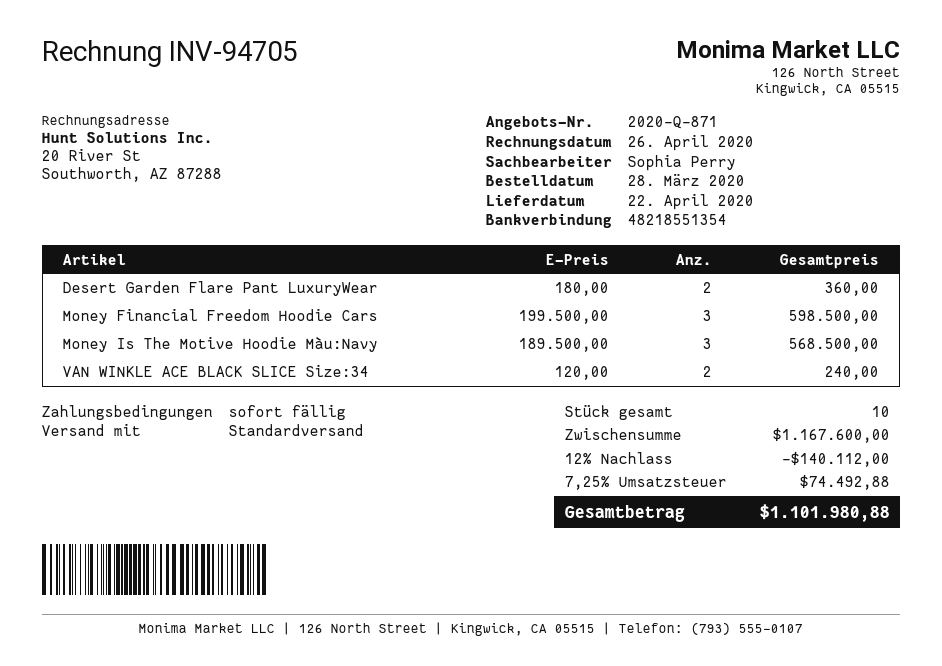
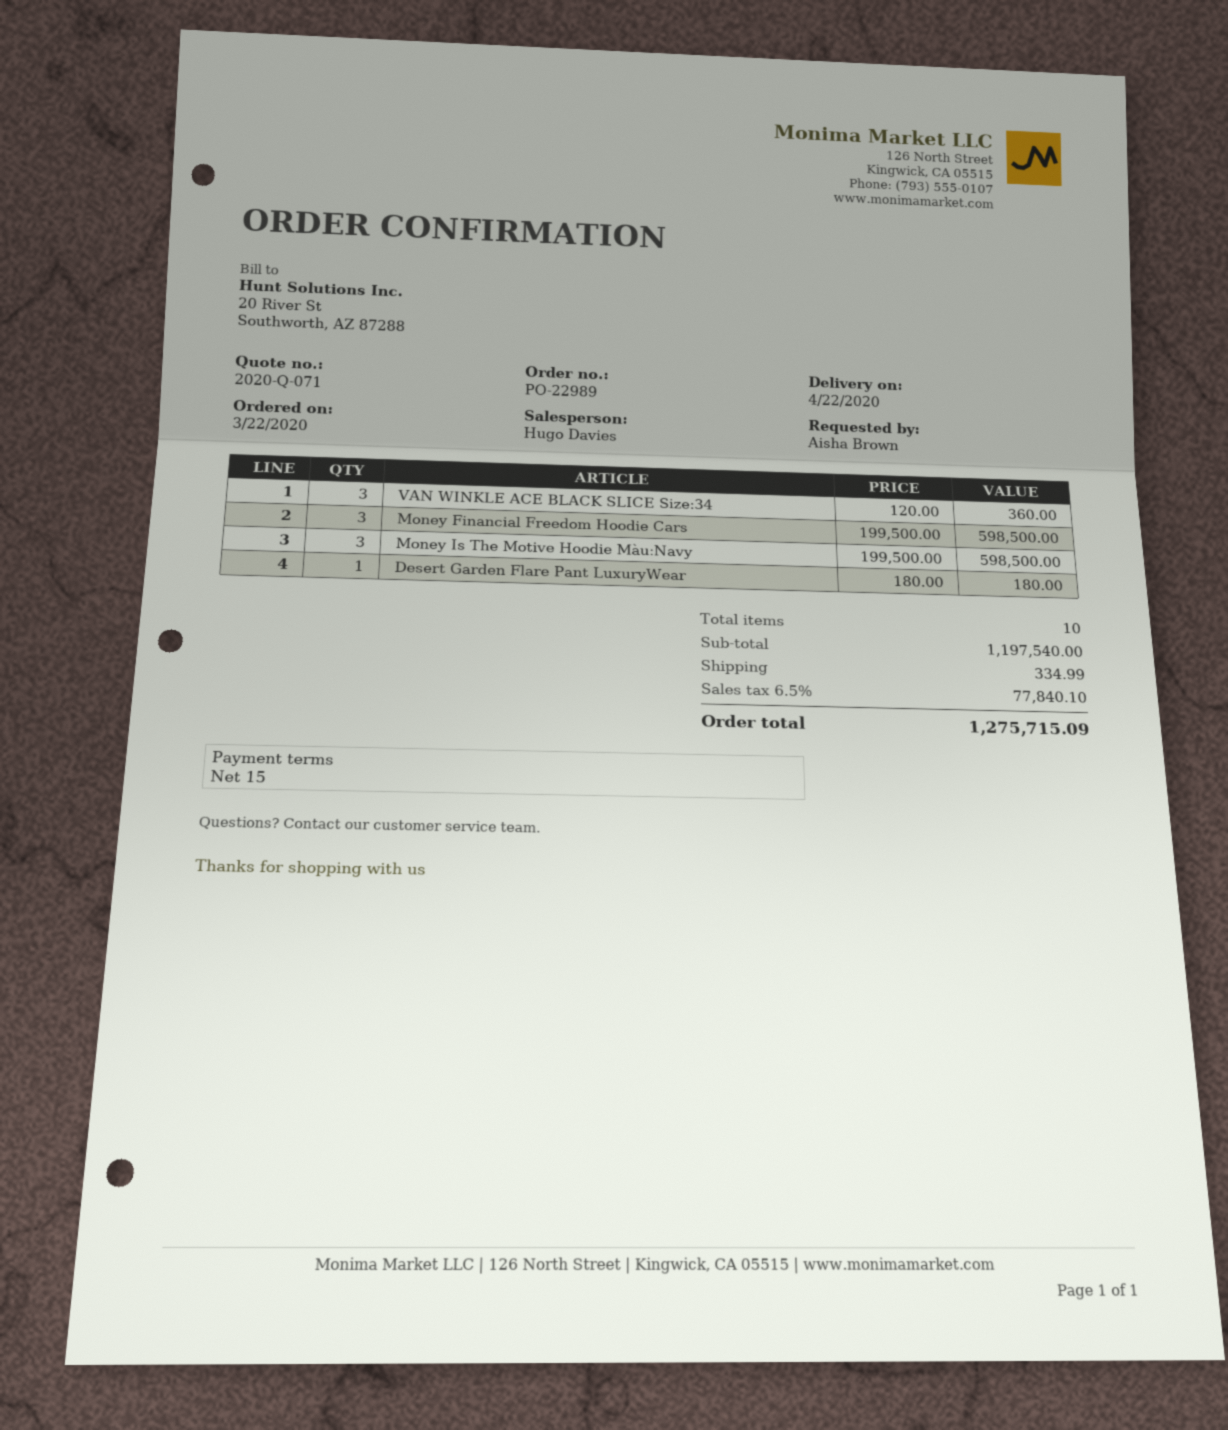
quote number: 2020-Q-871 -> 2020-Q-071
order date: 2020-03-28 -> 2020-03-22
payment terms: on receipt -> 15 days
sales rep: Sophia Perry -> Hugo Davies
Desert Garden Flare Pant LuxuryWear: 2 x 180.00 = 360.00 -> 1 x 180.00 = 180.00
Money Is The Motive Hoodie Màu:Navy: 3 x 189500.00 = 568500.00 -> 3 x 199500.00 = 598500.00
VAN WINKLE ACE BLACK SLICE Size:34: 2 x 120.00 = 240.00 -> 3 x 120.00 = 360.00
subtotal: 1167600.00 -> 1197540.00
discount: 12% = 140112.00 -> none
shipping: none -> 334.99
tax: 7.25% = 74492.88 -> 6.5% = 77840.10
total: 1101980.88 -> 1275715.09

